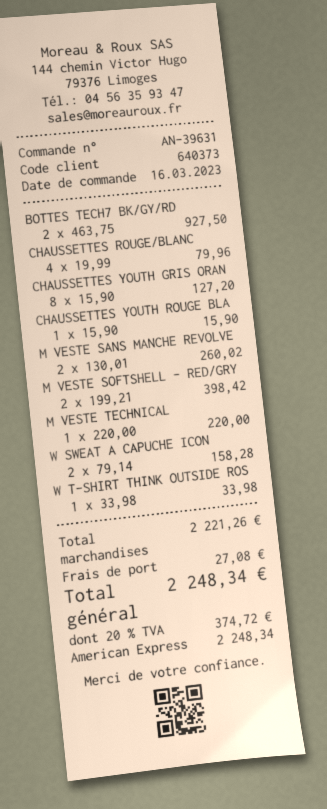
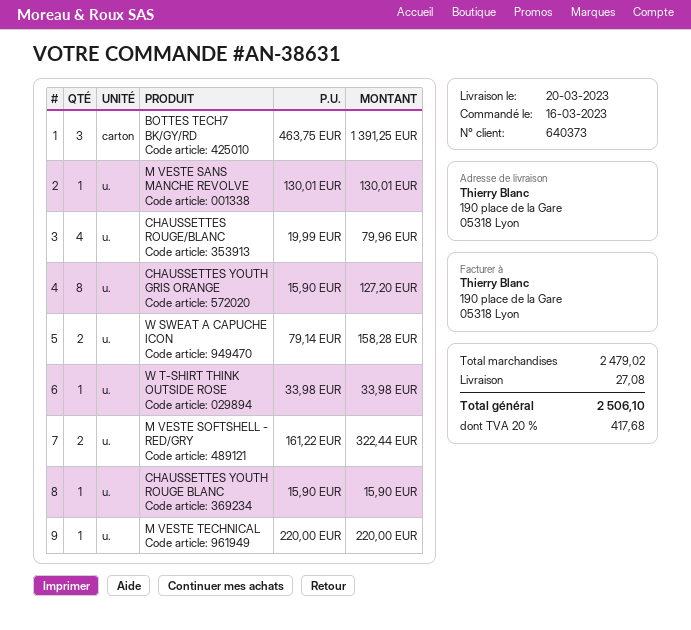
order number: AN-39631 -> AN-38631
BOTTES TECH7 BK/GY/RD: 2 x 463.75 = 927.50 -> 3 x 463.75 = 1391.25
M VESTE SANS MANCHE REVOLVE: 2 x 130.01 = 260.02 -> 1 x 130.01 = 130.01
M VESTE SOFTSHELL - RED/GRY: 2 x 199.21 = 398.42 -> 2 x 161.22 = 322.44
subtotal: 2221.26 -> 2479.02
tax: 20% = 374.72 -> 20% = 417.68
total: 2248.34 -> 2506.10

